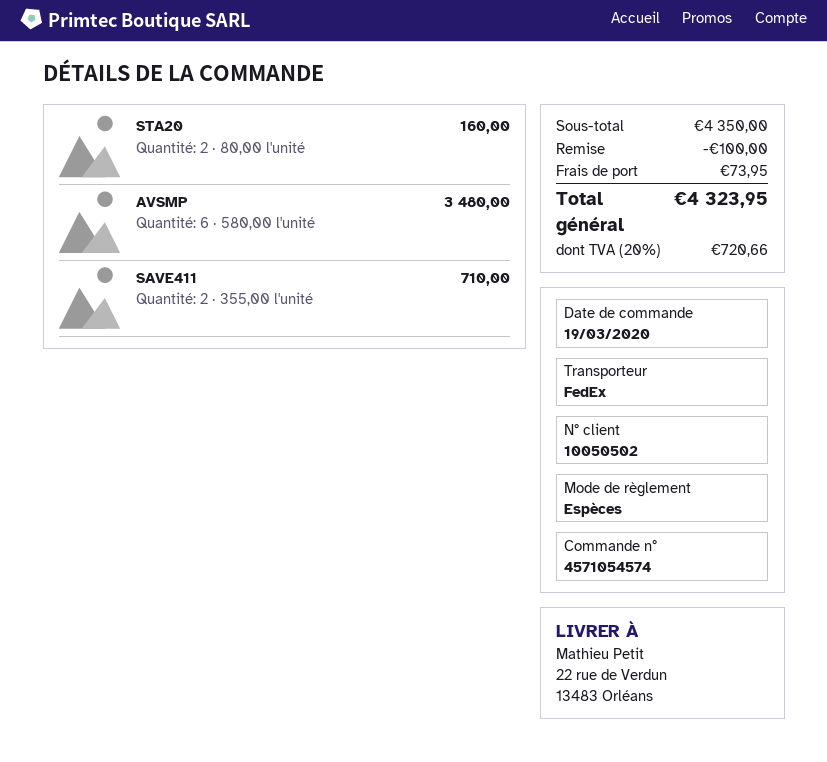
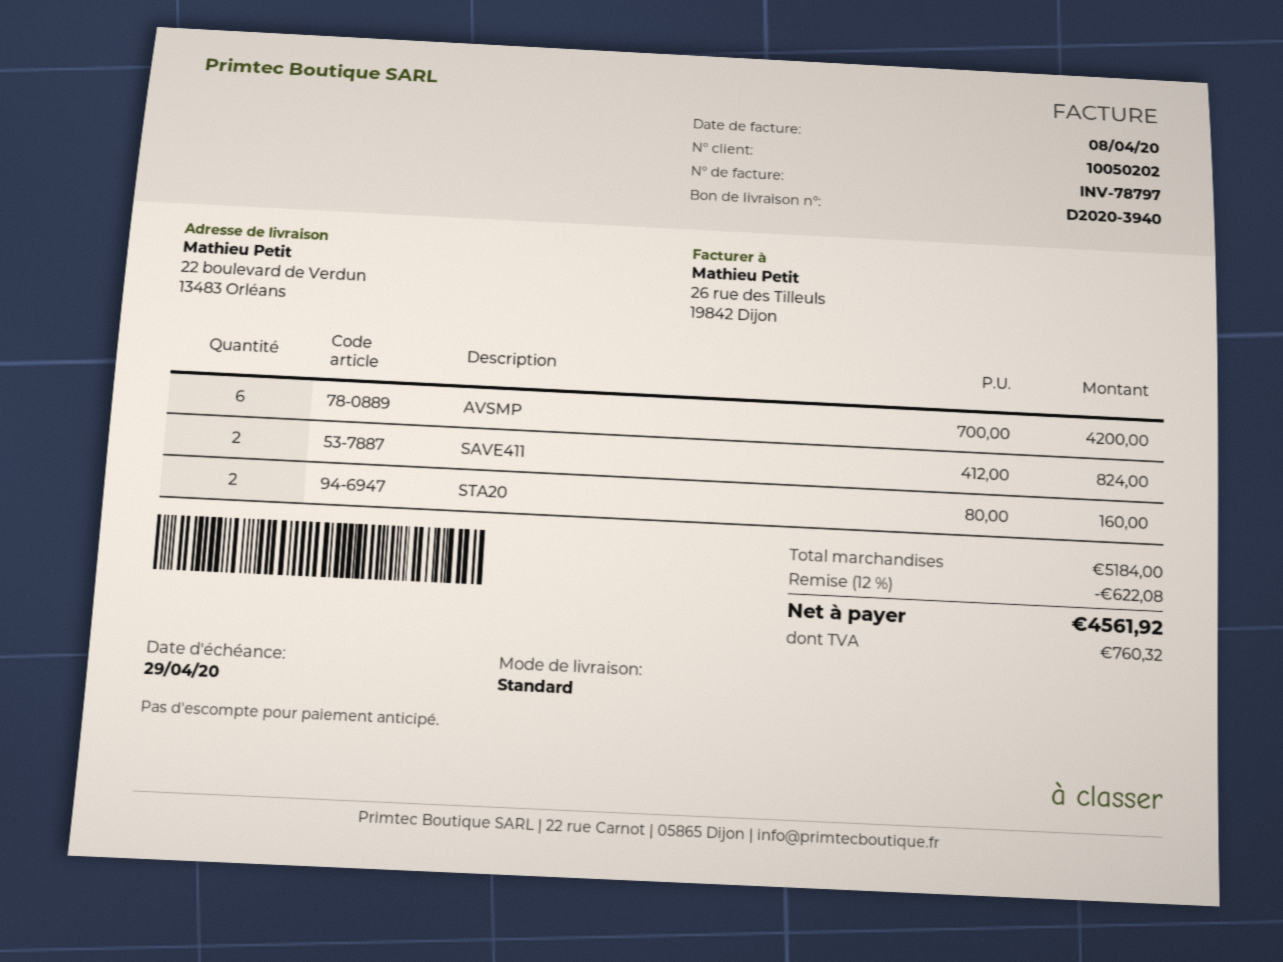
customer number: 10050502 -> 10050202
shipping method: FedEx -> standard
ship to: 22 rue de Verdun, 13483 Orléans -> 22 boulevard de Verdun, 13483 Orléans
AVSMP: 6 x 580.00 = 3480.00 -> 6 x 700.00 = 4200.00
SAVE411: 2 x 355.00 = 710.00 -> 2 x 412.00 = 824.00
subtotal: 4350.00 -> 5184.00
discount: 100.00 -> 622.08
shipping: 73.95 -> none
tax: 720.66 -> 760.32
total: 4323.95 -> 4561.92

